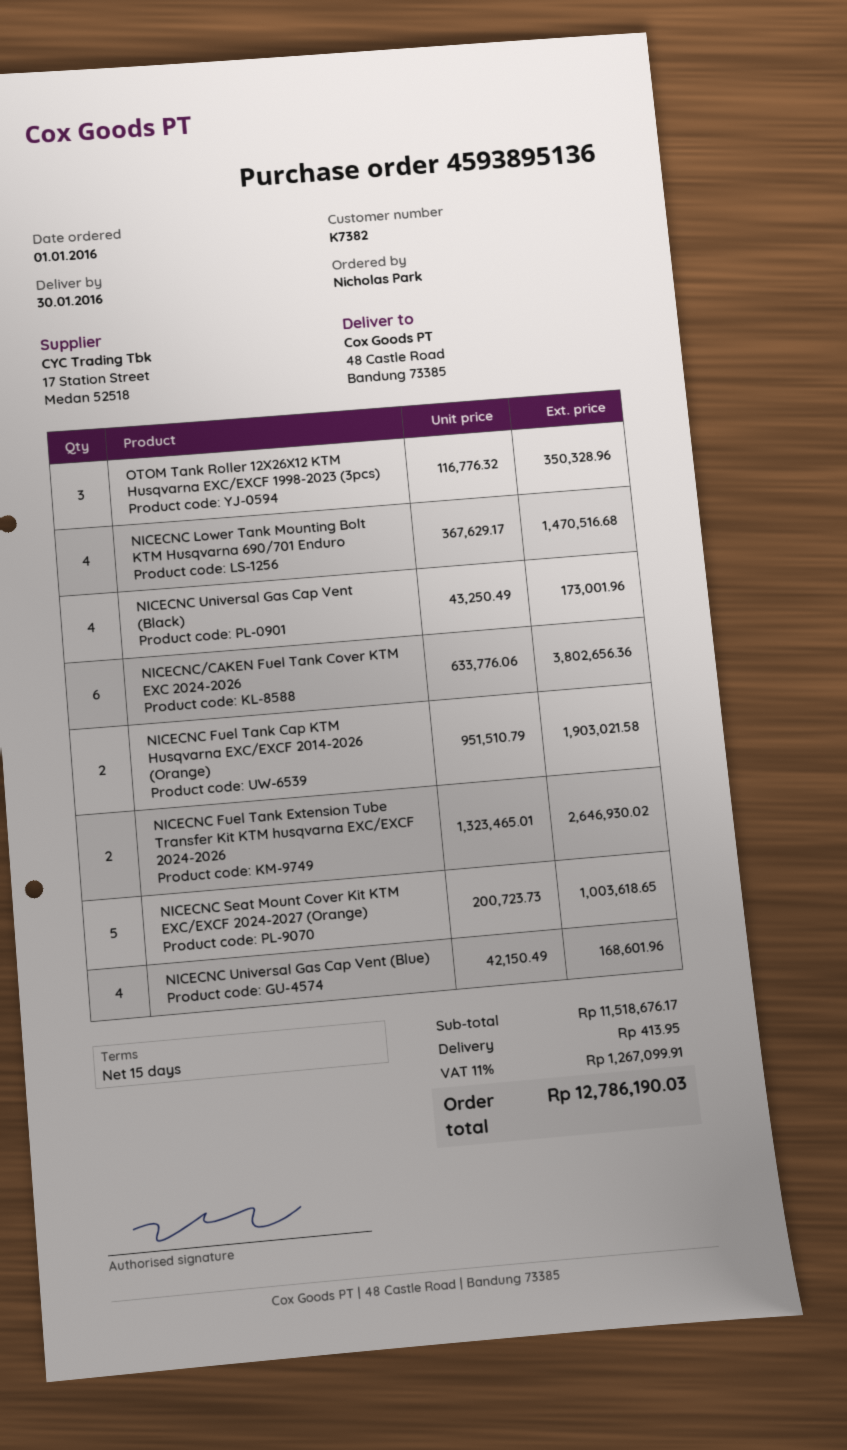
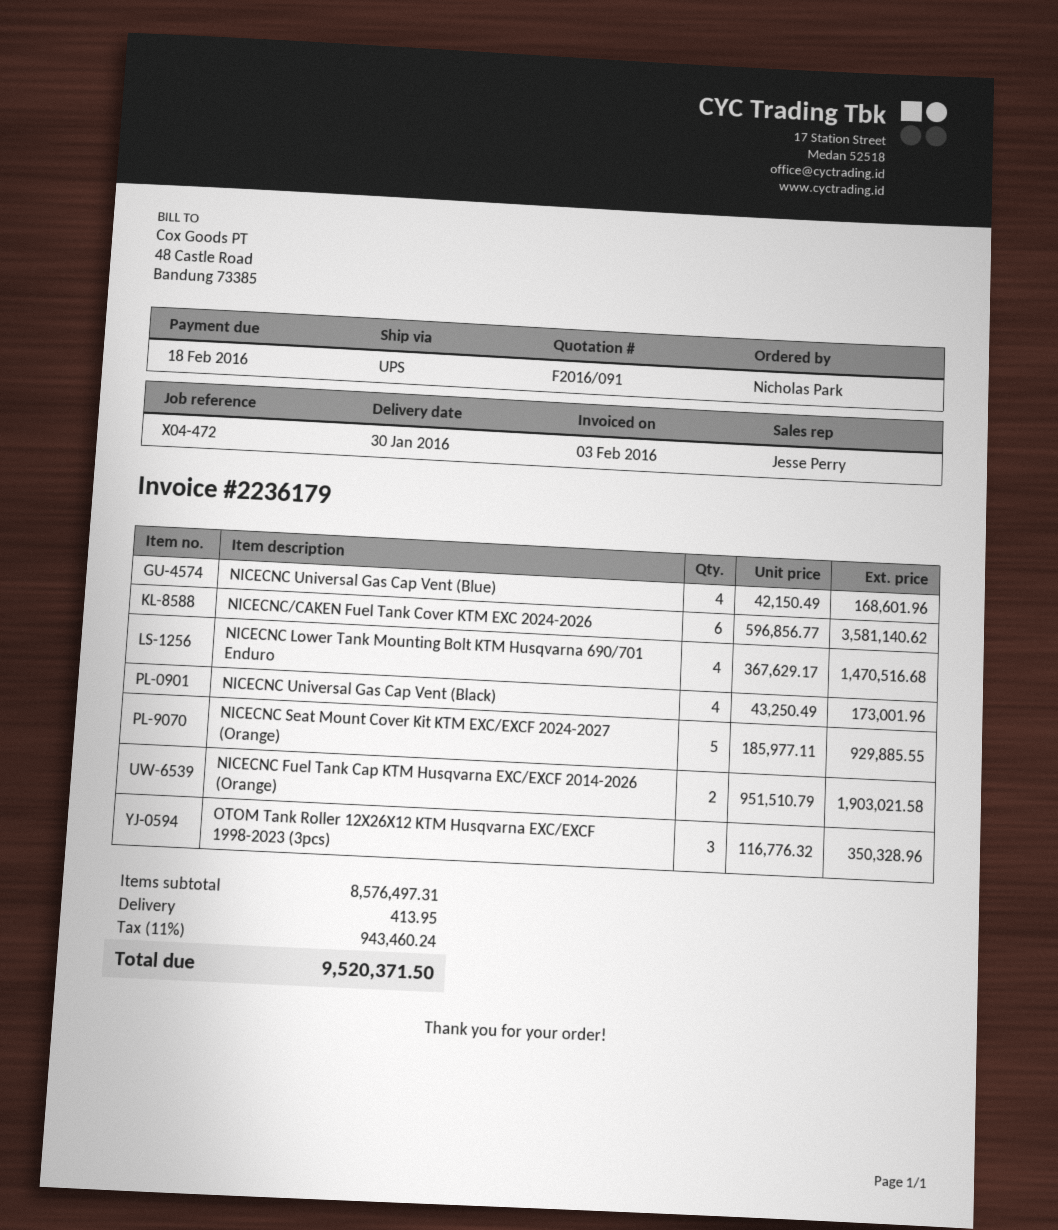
NICECNC/CAKEN Fuel Tank Cover KTM EXC 2024-2026: 6 x 633776.06 = 3802656.36 -> 6 x 596856.77 = 3581140.62
NICECNC Fuel Tank Extension Tube Transfer Kit KTM husqvarna EXC/EXCF 2024-2026: 2 x 1323465.01 = 2646930.02 -> none
NICECNC Seat Mount Cover Kit KTM EXC/EXCF 2024-2027 (Orange): 5 x 200723.73 = 1003618.65 -> 5 x 185977.11 = 929885.55
subtotal: 11518676.17 -> 8576497.31
tax: 11% = 1267099.91 -> 11% = 943460.24
total: 12786190.03 -> 9520371.50

